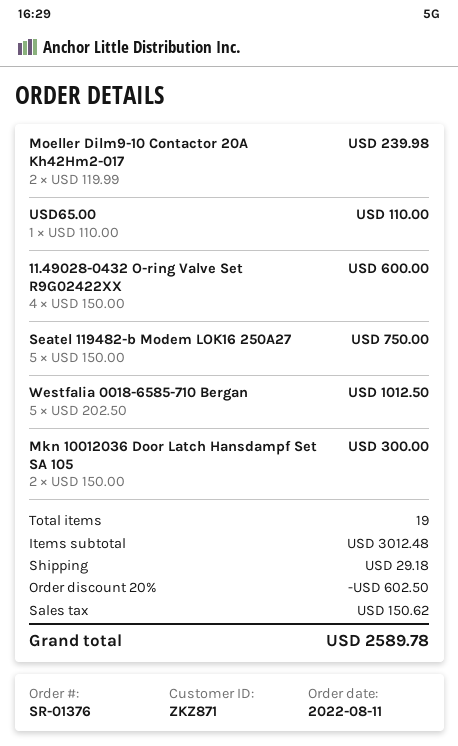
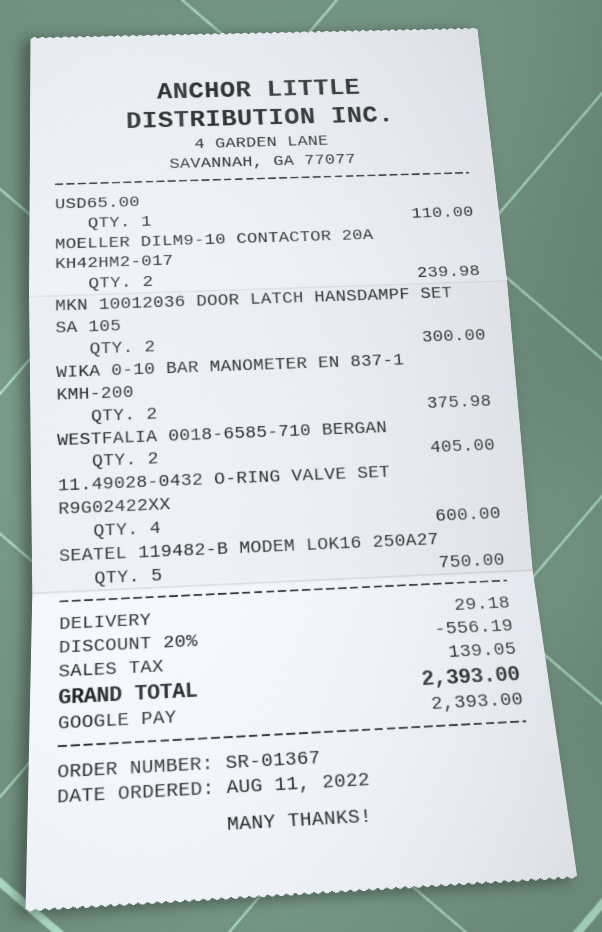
order number: SR-01376 -> SR-01367
Westfalia 0018-6585-710 Bergan: 5 for 1012.50 -> 2 for 405.00
WIKA 0-10 BAR MANOMETER EN 837-1 KMH-200: none -> 2 for 375.98
discount: 20% = 602.50 -> 20% = 556.19
tax: 150.62 -> 139.05
total: 2589.78 -> 2393.00

